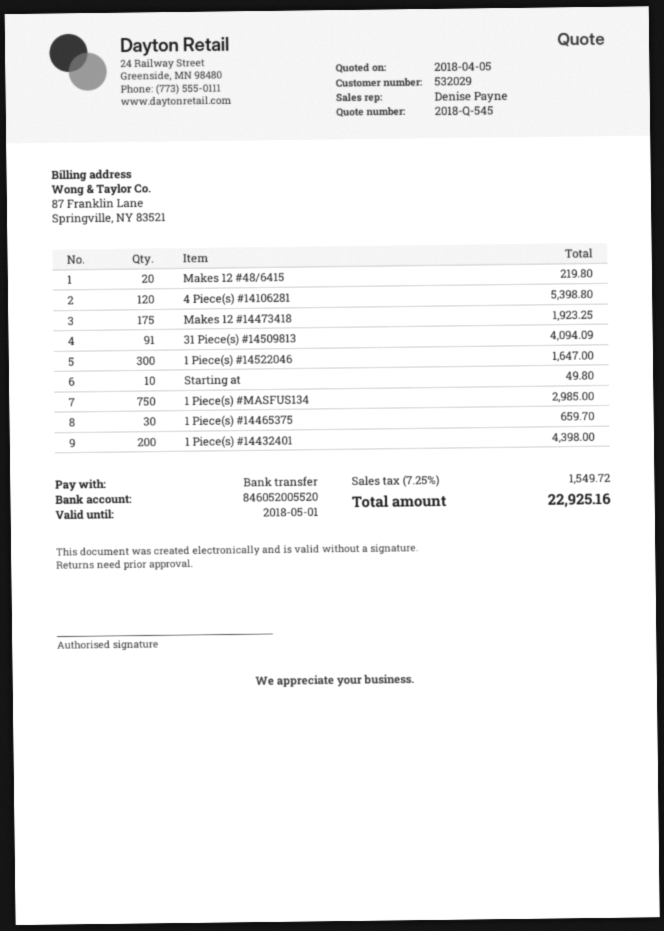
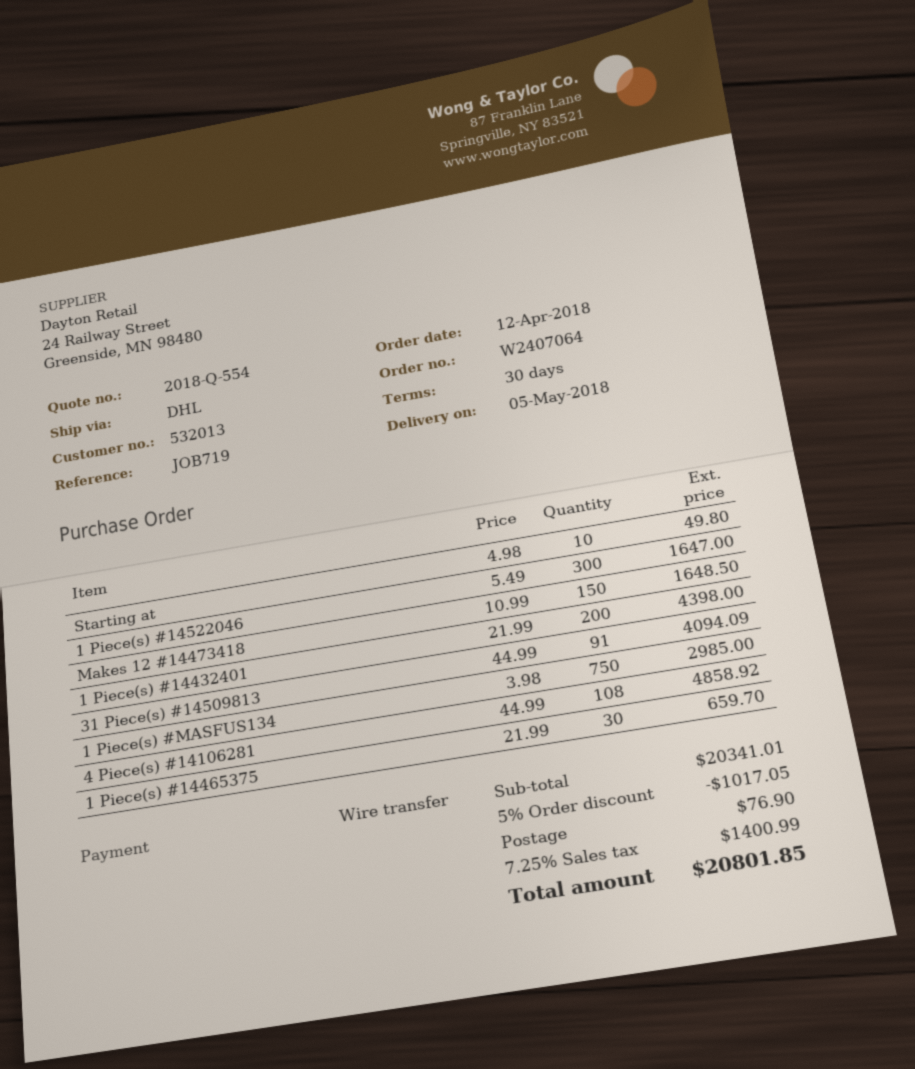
quote number: 2018-Q-545 -> 2018-Q-554
customer number: 532029 -> 532013
Makes 12 #48/6415: 20 for 219.80 -> none
4 Piece(s) #14106281: 120 for 5398.80 -> 108 for 4858.92
Makes 12 #14473418: 175 for 1923.25 -> 150 for 1648.50
discount: none -> 5% = 1017.05
shipping: none -> 76.90
tax: 7.25% = 1549.72 -> 7.25% = 1400.99
total: 22925.16 -> 20801.85

